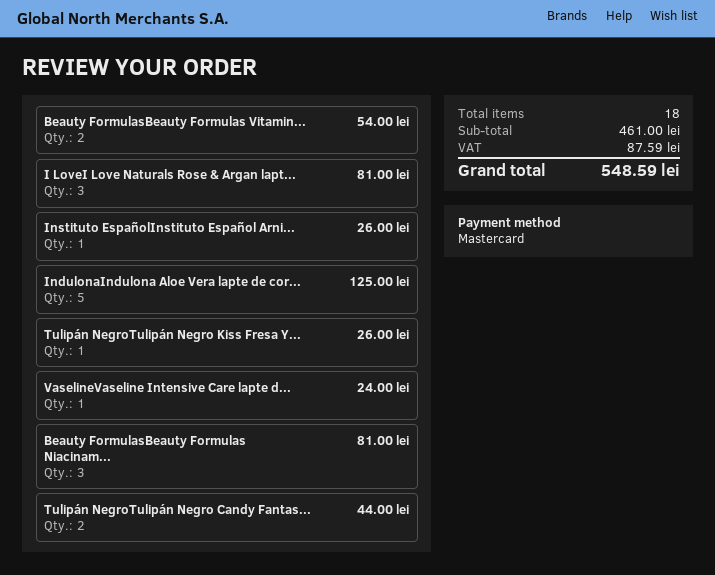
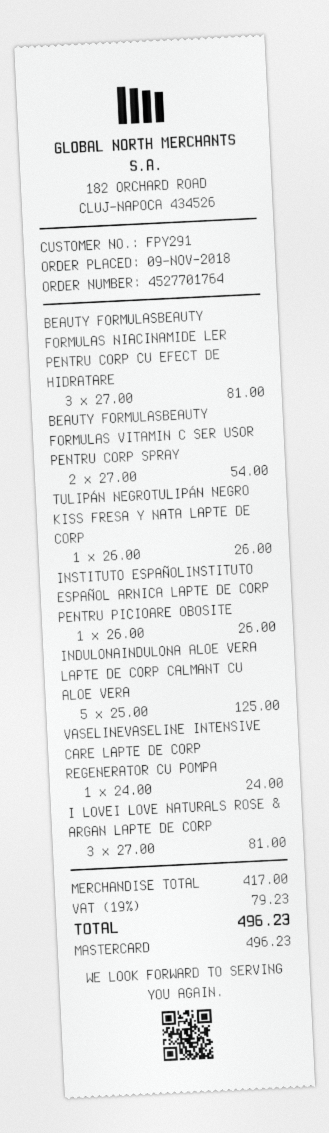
Tulipán NegroTulipán Negro Candy Fantas...: 2 for 44.00 -> none
subtotal: 461.00 -> 417.00
tax: 87.59 -> 79.23
total: 548.59 -> 496.23

